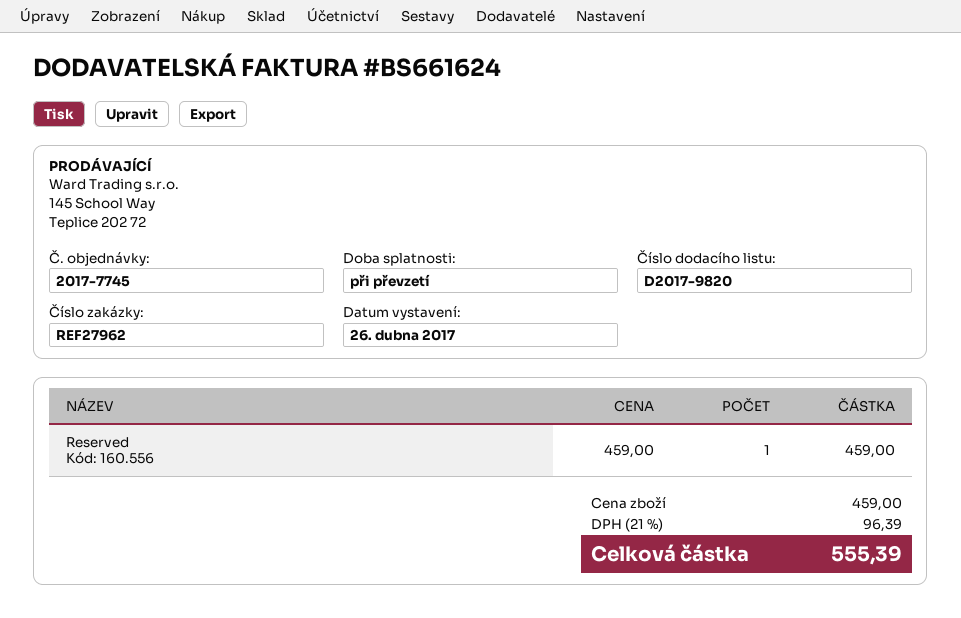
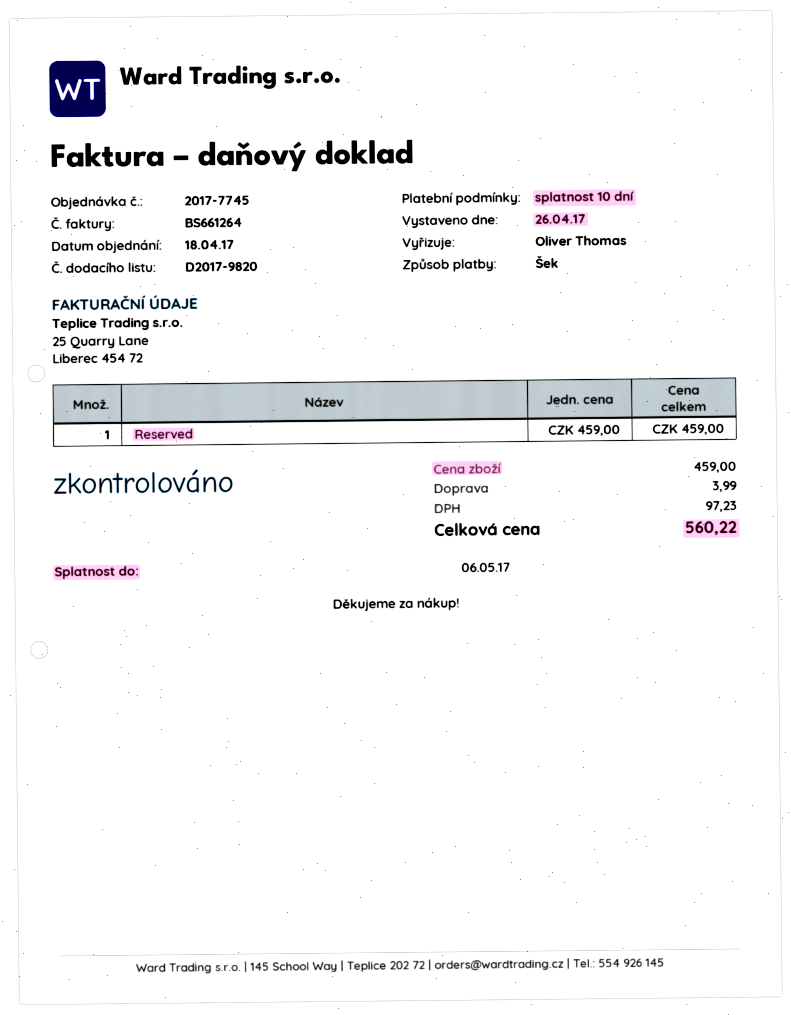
invoice number: BS661624 -> BS661264
payment terms: on receipt -> 10 days
shipping: none -> 3.99
tax: 96.39 -> 97.23
total: 555.39 -> 560.22

